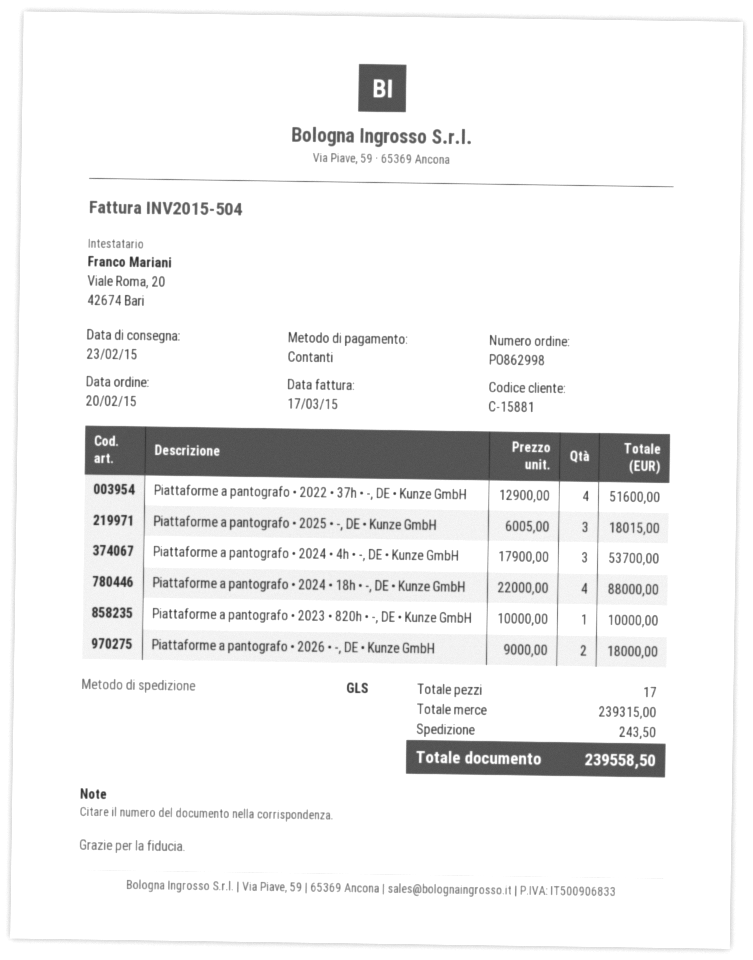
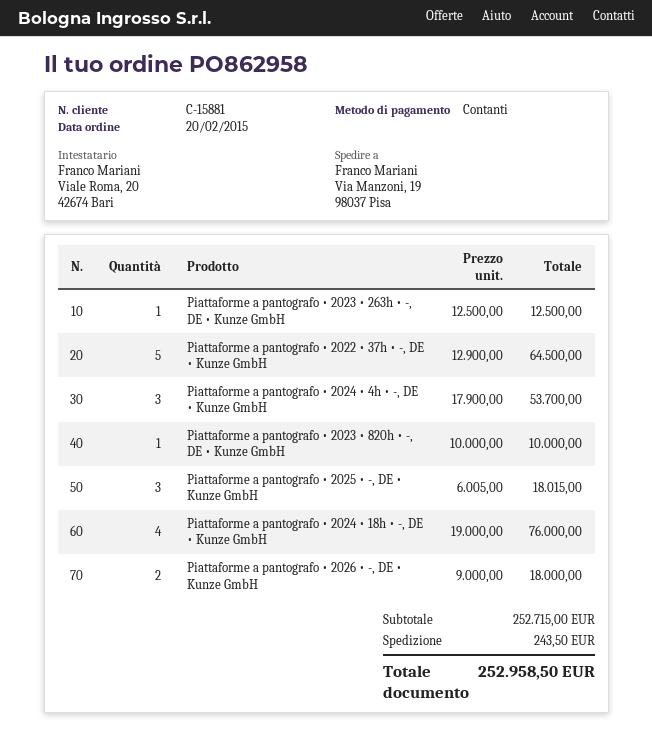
order number: PO862998 -> PO862958
Piattaforme a pantografo • 2022 • 37h • -, DE • Kunze GmbH: 4 x 12900.00 = 51600.00 -> 5 x 12900.00 = 64500.00
Piattaforme a pantografo • 2024 • 18h • -, DE • Kunze GmbH: 4 x 22000.00 = 88000.00 -> 4 x 19000.00 = 76000.00
Piattaforme a pantografo • 2023 • 263h • -, DE • Kunze GmbH: none -> 1 x 12500.00 = 12500.00
subtotal: 239315.00 -> 252715.00
total: 239558.50 -> 252958.50

